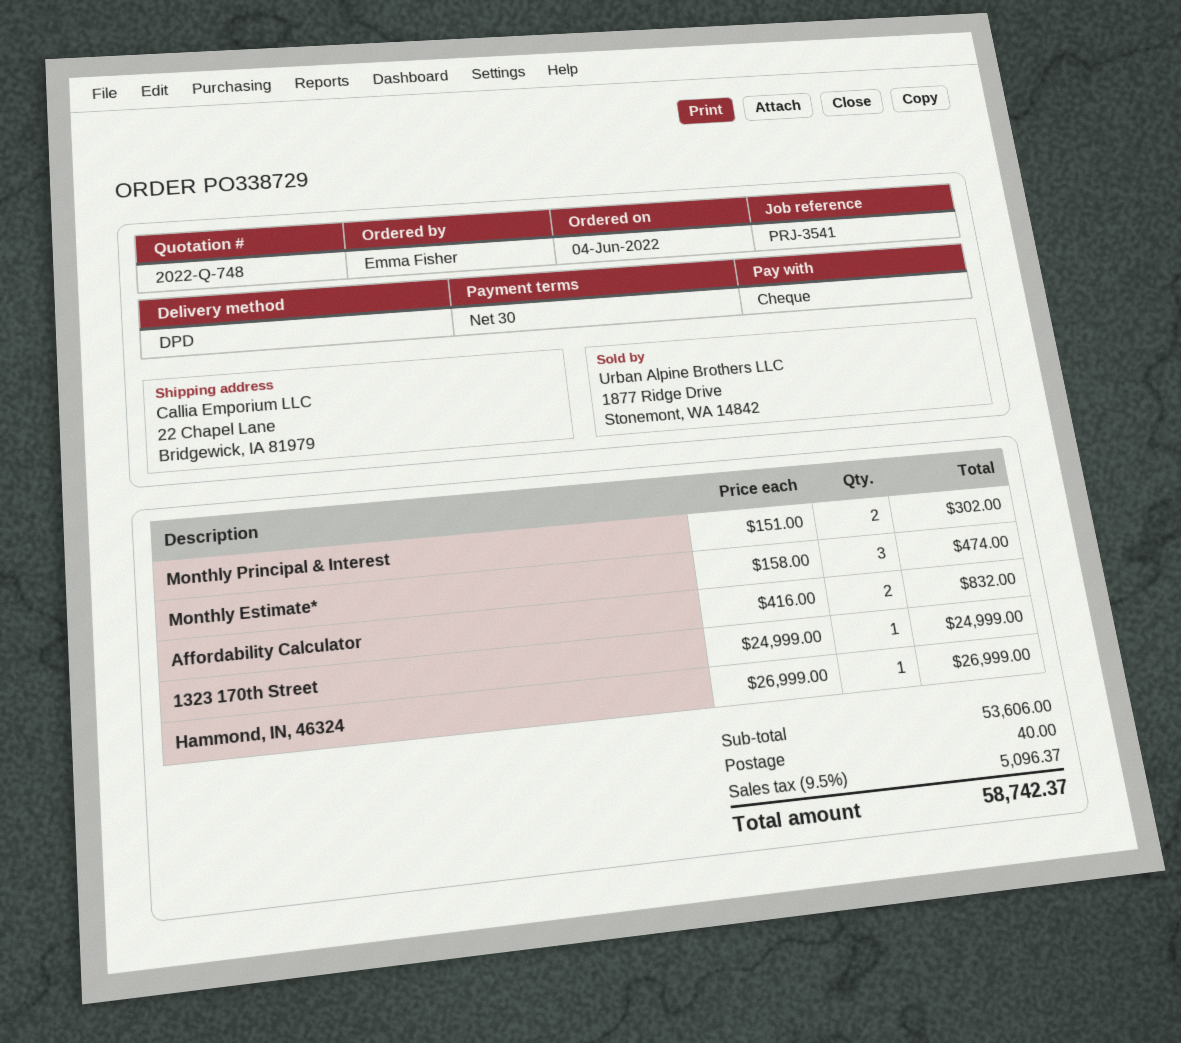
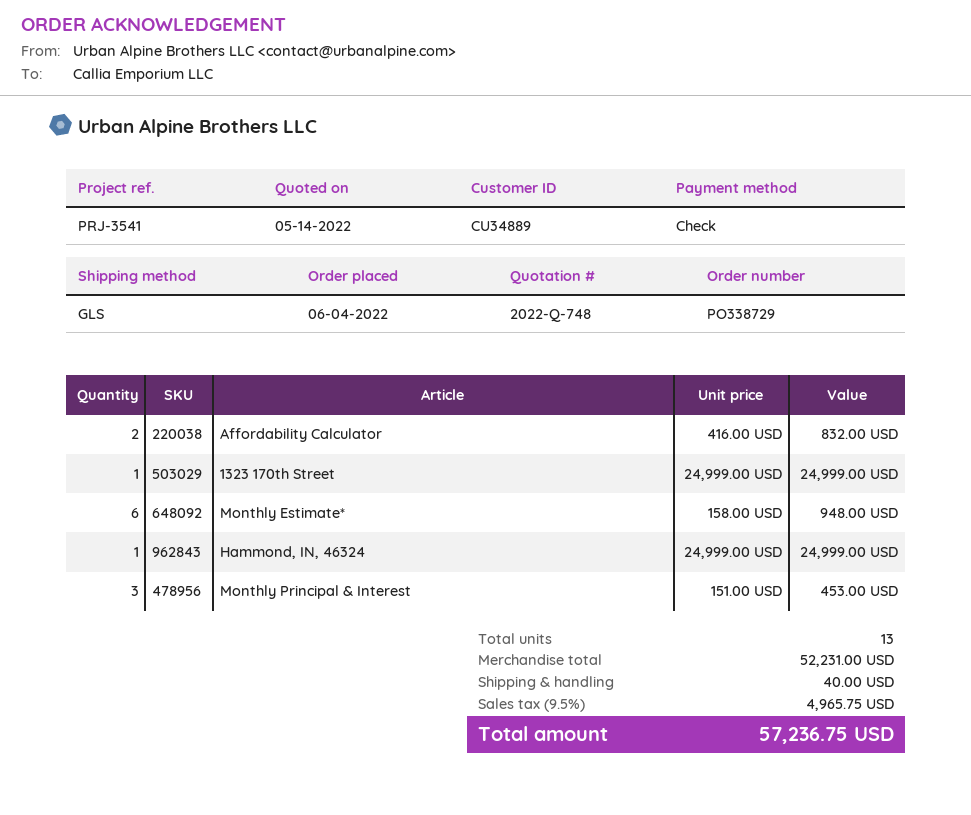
shipping method: DPD -> GLS
Monthly Principal & Interest: 2 x 151.00 = 302.00 -> 3 x 151.00 = 453.00
Monthly Estimate*: 3 x 158.00 = 474.00 -> 6 x 158.00 = 948.00
Hammond, IN, 46324: 1 x 26999.00 = 26999.00 -> 1 x 24999.00 = 24999.00
subtotal: 53606.00 -> 52231.00
tax: 9.5% = 5096.37 -> 9.5% = 4965.75
total: 58742.37 -> 57236.75

